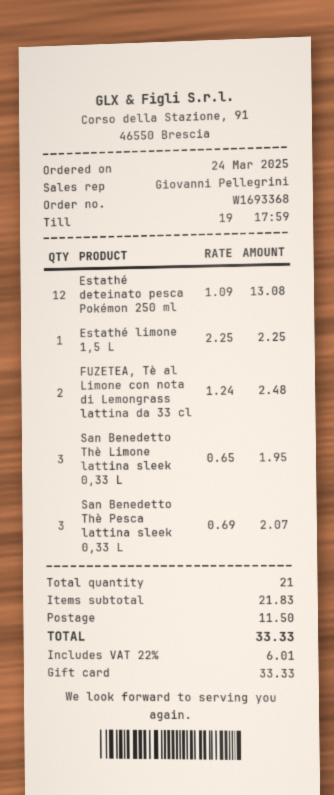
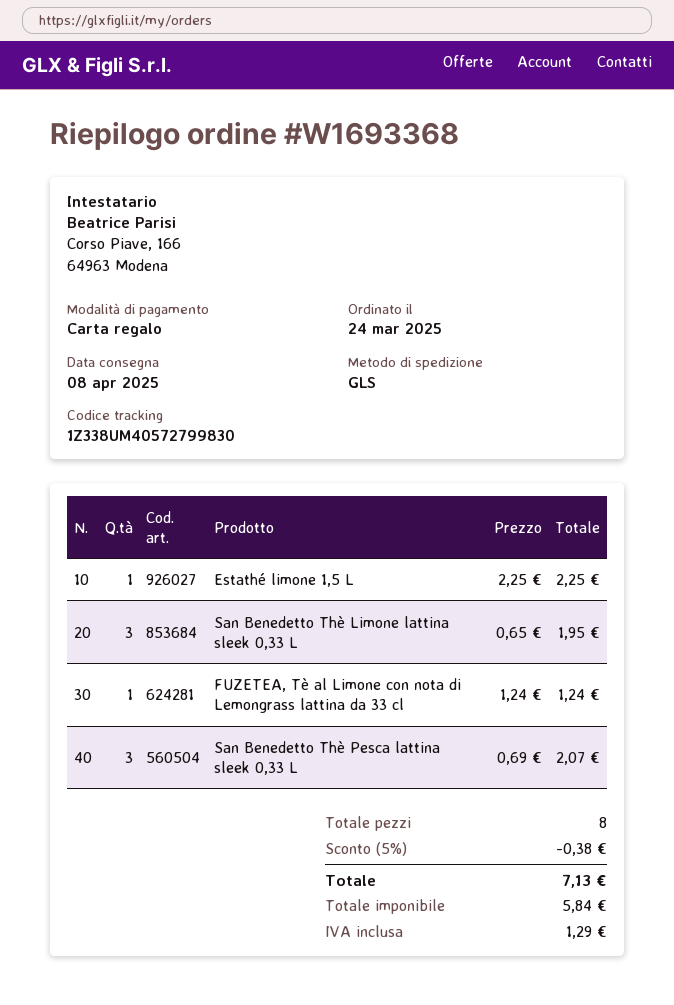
Estathé deteinato pesca Pokémon 250 ml: 12 x 1.09 = 13.08 -> none
FUZETEA, Tè al Limone con nota di Lemongrass lattina da 33 cl: 2 x 1.24 = 2.48 -> 1 x 1.24 = 1.24
total quantity: 21 -> 8
discount: none -> 5% = 0.38
shipping: 11.50 -> none
tax: 6.01 -> 1.29
total: 33.33 -> 7.13

